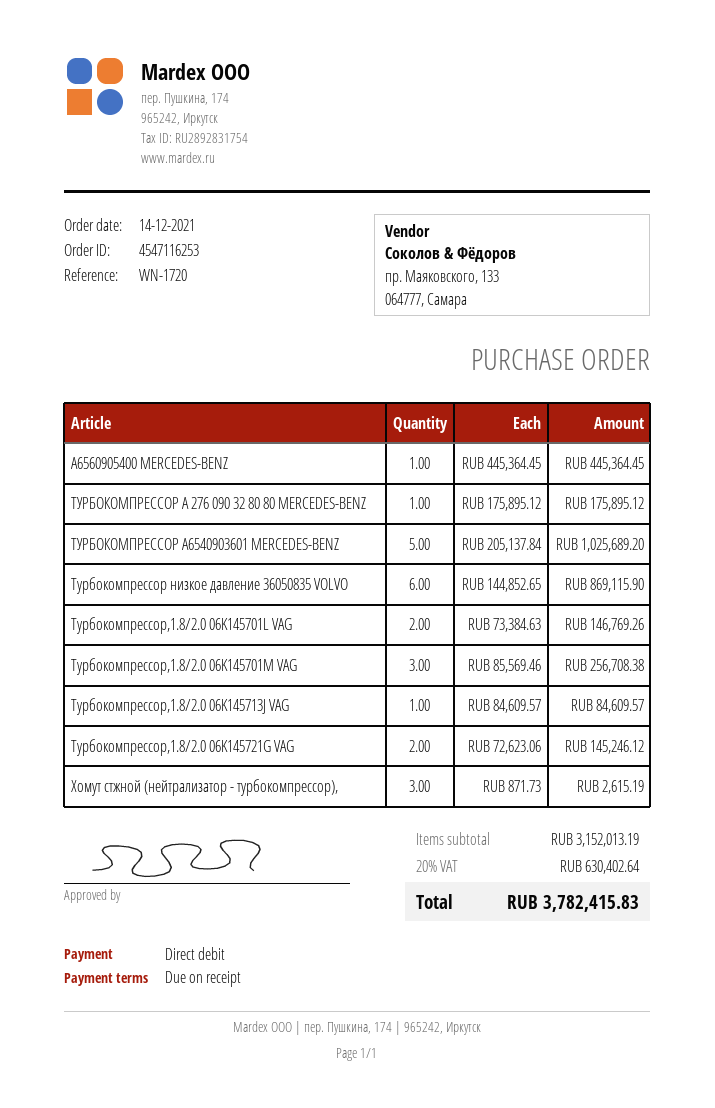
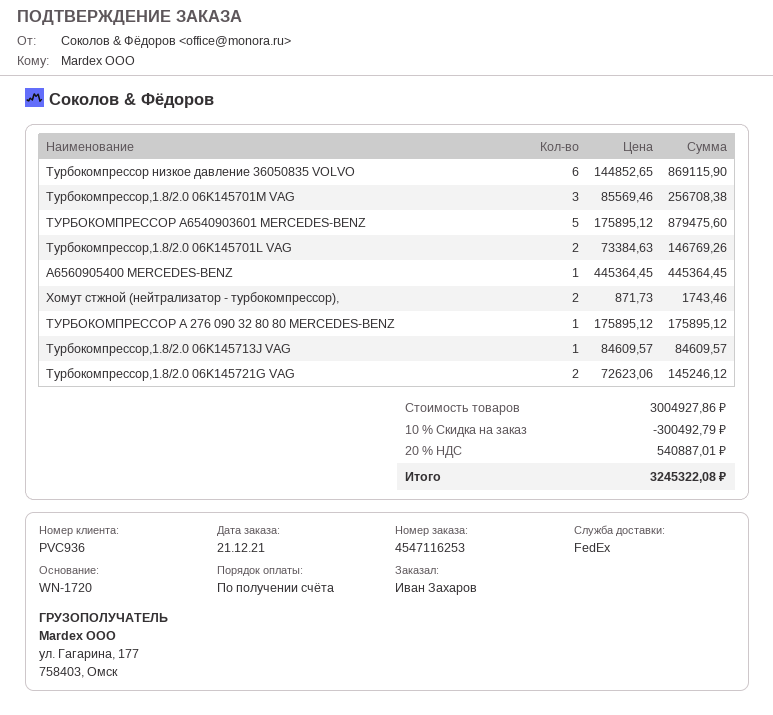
order date: 2021-12-14 -> 2021-12-21
ТУРБОКОМПРЕССОР A6540903601 MERCEDES-BENZ: 5 x 205137.84 = 1025689.20 -> 5 x 175895.12 = 879475.60
Хомут стжной (нейтрализатор - турбокомпрессор),: 3 x 871.73 = 2615.19 -> 2 x 871.73 = 1743.46
subtotal: 3152013.19 -> 3004927.86
discount: none -> 10% = 300492.79
tax: 20% = 630402.64 -> 20% = 540887.01
total: 3782415.83 -> 3245322.08

